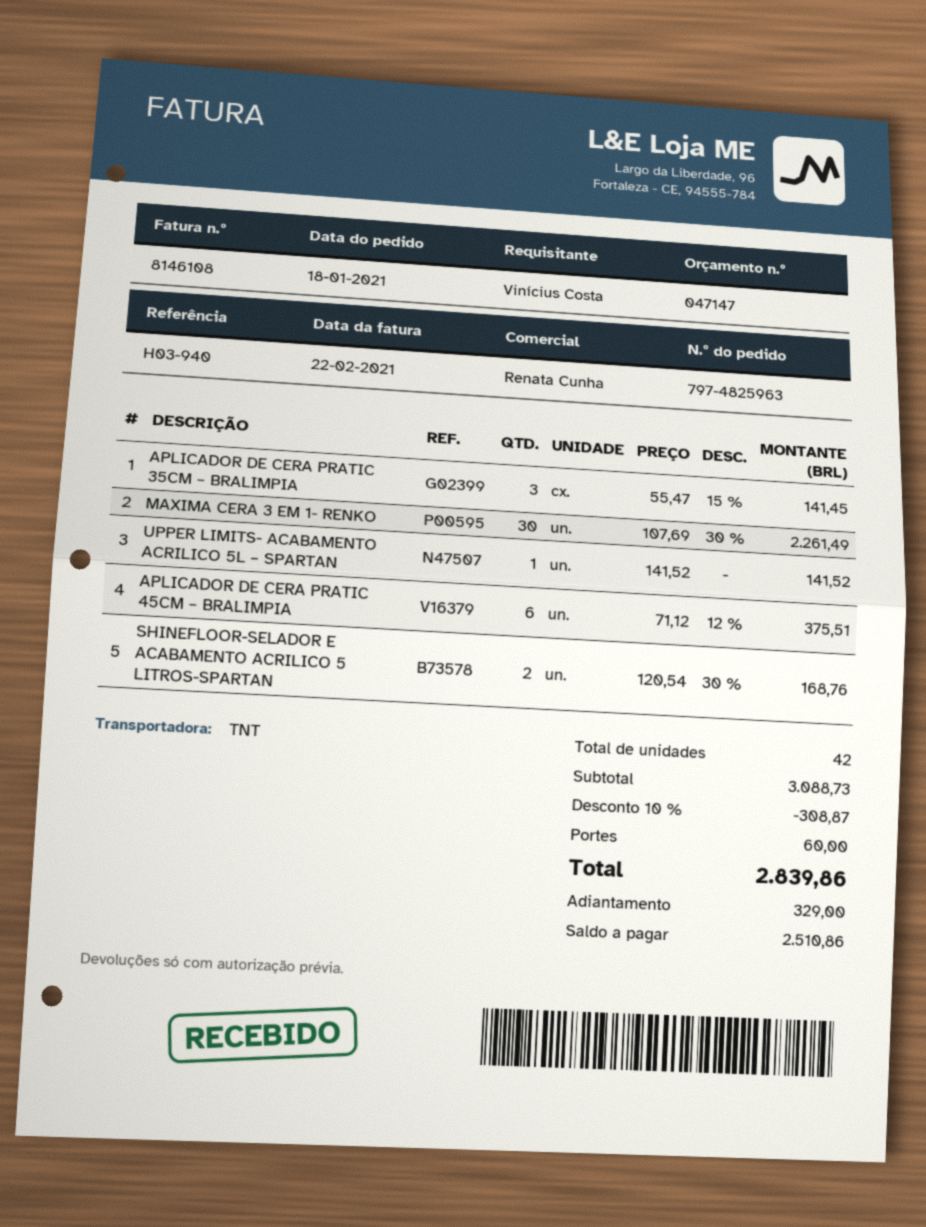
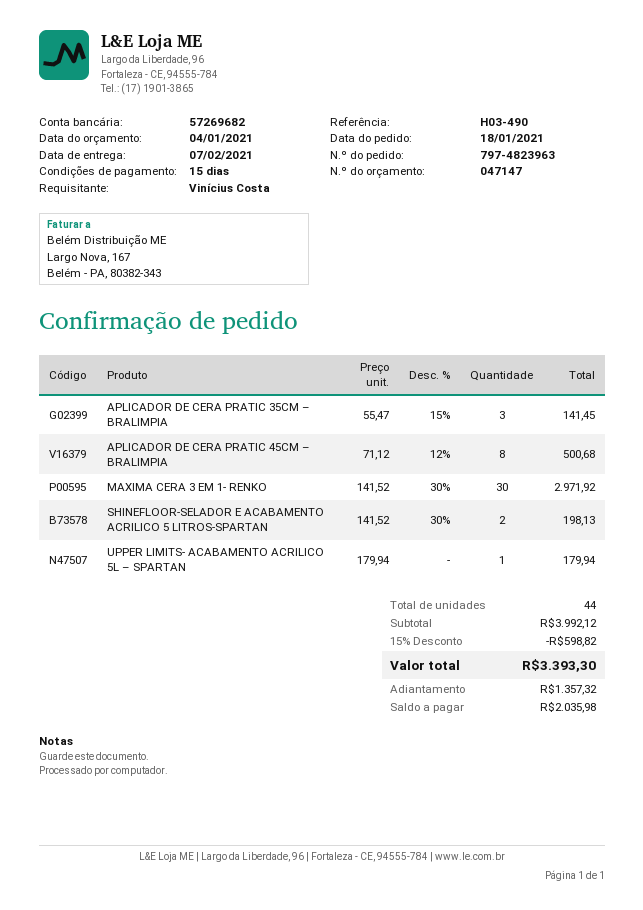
order number: 797-4825963 -> 797-4823963
reference: H03-940 -> H03-490
MAXIMA CERA 3 EM 1- RENKO: 30 x 107.69 - 30% = 2261.49 -> 30 x 141.52 - 30% = 2971.92
UPPER LIMITS- ACABAMENTO ACRILICO 5L – SPARTAN: 1 x 141.52 = 141.52 -> 1 x 179.94 = 179.94
APLICADOR DE CERA PRATIC 45CM – BRALIMPIA: 6 x 71.12 - 12% = 375.51 -> 8 x 71.12 - 12% = 500.68
SHINEFLOOR-SELADOR E ACABAMENTO ACRILICO 5 LITROS-SPARTAN: 2 x 120.54 - 30% = 168.76 -> 2 x 141.52 - 30% = 198.13
total quantity: 42 -> 44
subtotal: 3088.73 -> 3992.12
discount: 10% = 308.87 -> 15% = 598.82
shipping: 60.00 -> none
total: 2839.86 -> 3393.30
deposit: 329.00 -> 1357.32
balance: 2510.86 -> 2035.98

